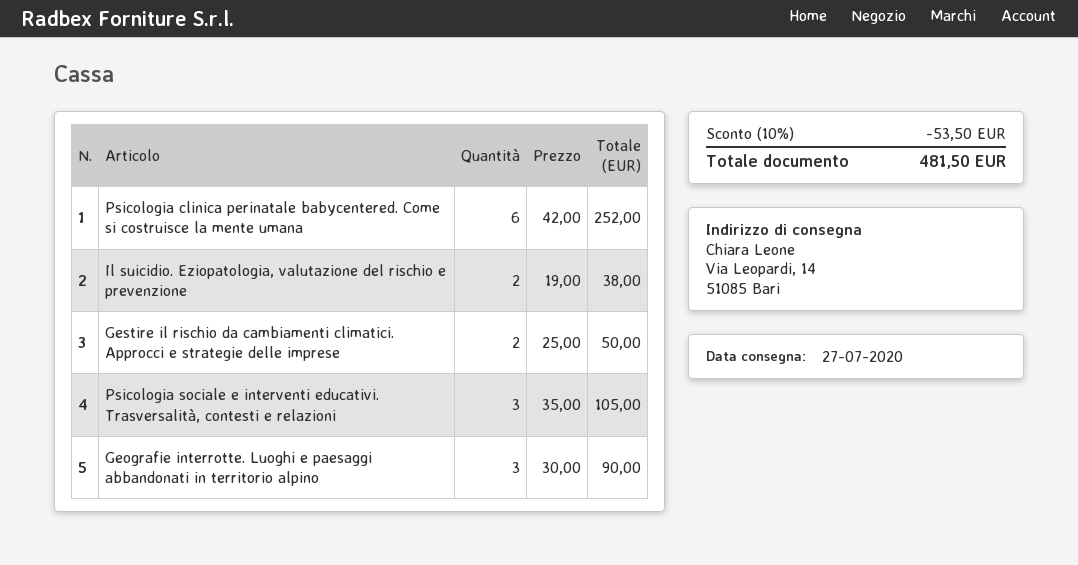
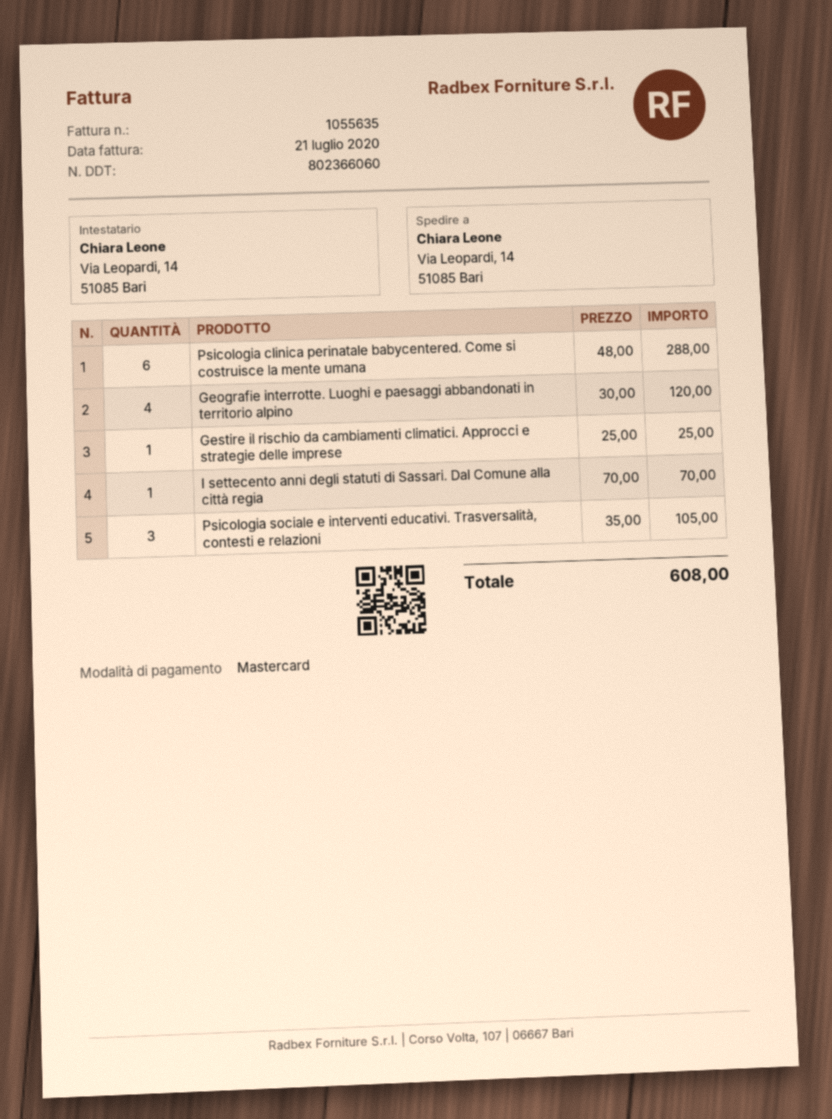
Psicologia clinica perinatale babycentered. Come si costruisce la mente umana: 6 x 42.00 = 252.00 -> 6 x 48.00 = 288.00
Il suicidio. Eziopatologia, valutazione del rischio e prevenzione: 2 x 19.00 = 38.00 -> none
Gestire il rischio da cambiamenti climatici. Approcci e strategie delle imprese: 2 x 25.00 = 50.00 -> 1 x 25.00 = 25.00
Geografie interrotte. Luoghi e paesaggi abbandonati in territorio alpino: 3 x 30.00 = 90.00 -> 4 x 30.00 = 120.00
I settecento anni degli statuti di Sassari. Dal Comune alla città regia: none -> 1 x 70.00 = 70.00
discount: 10% = 53.50 -> none
total: 481.50 -> 608.00

